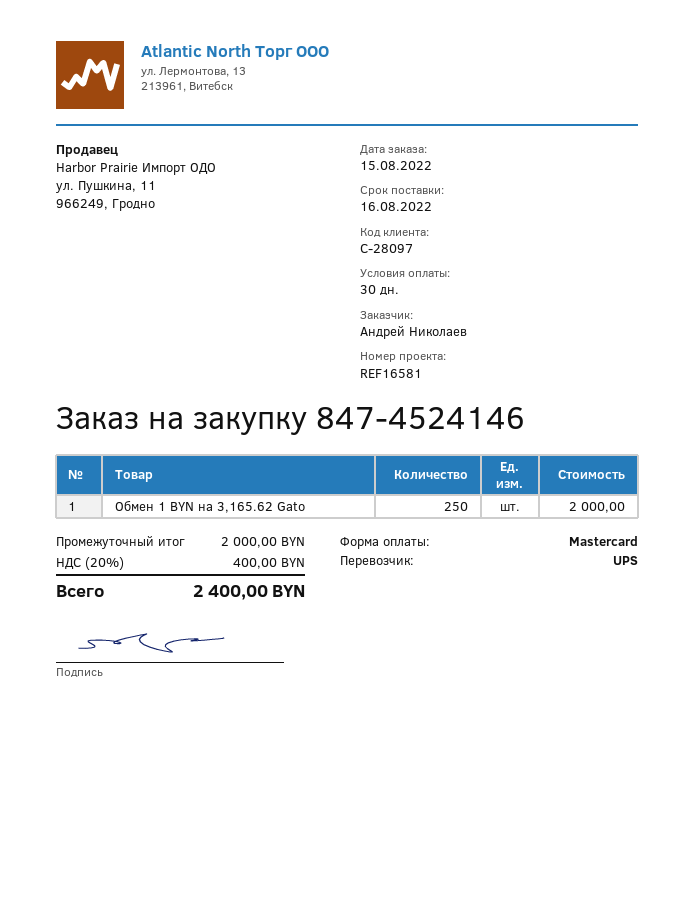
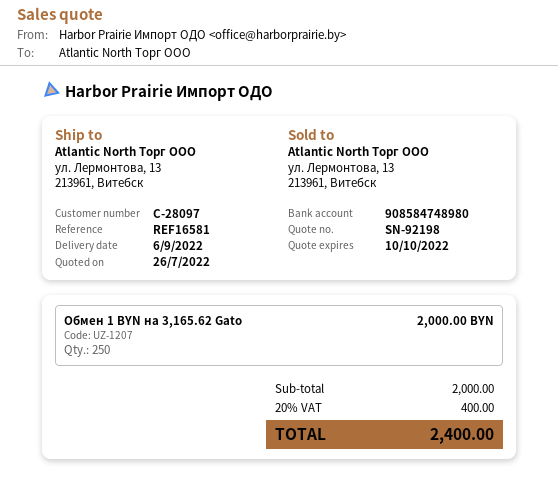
delivery date: 2022-08-16 -> 2022-09-06

